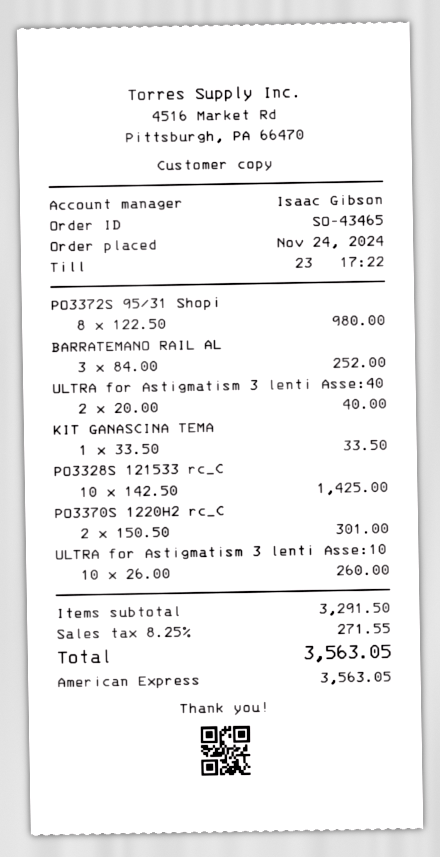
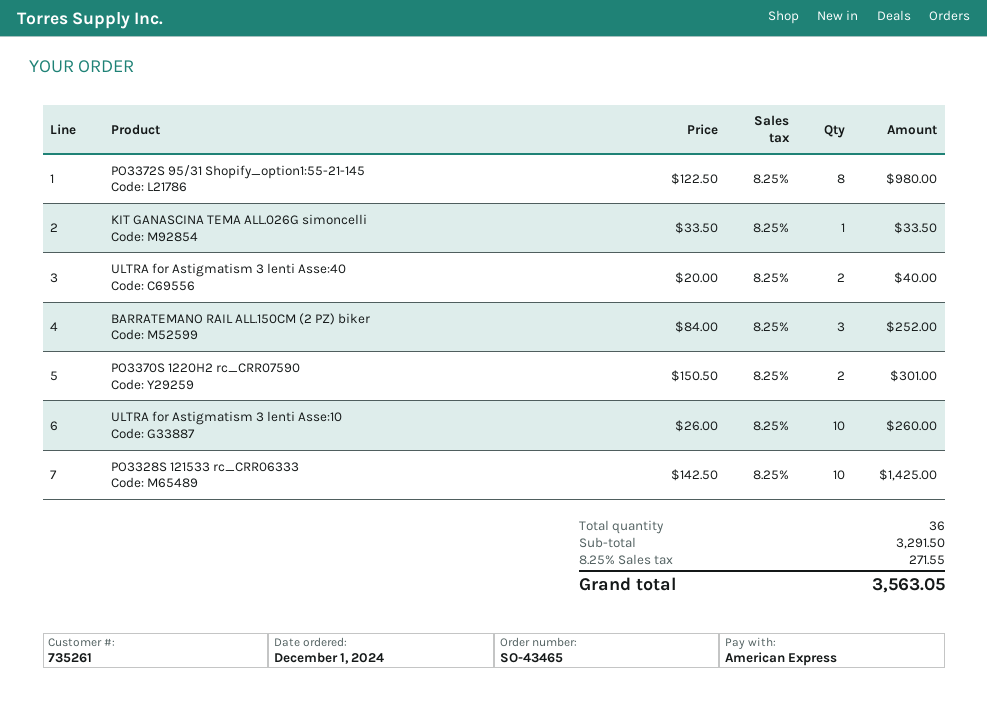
order date: 2024-11-24 -> 2024-12-01

